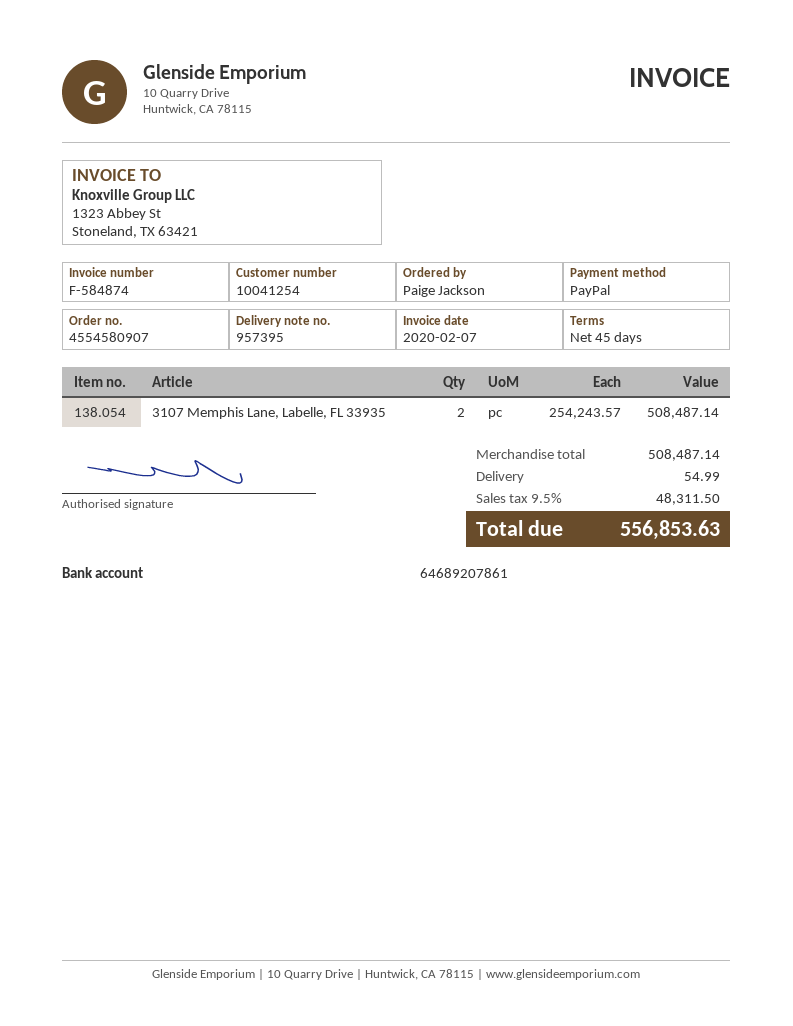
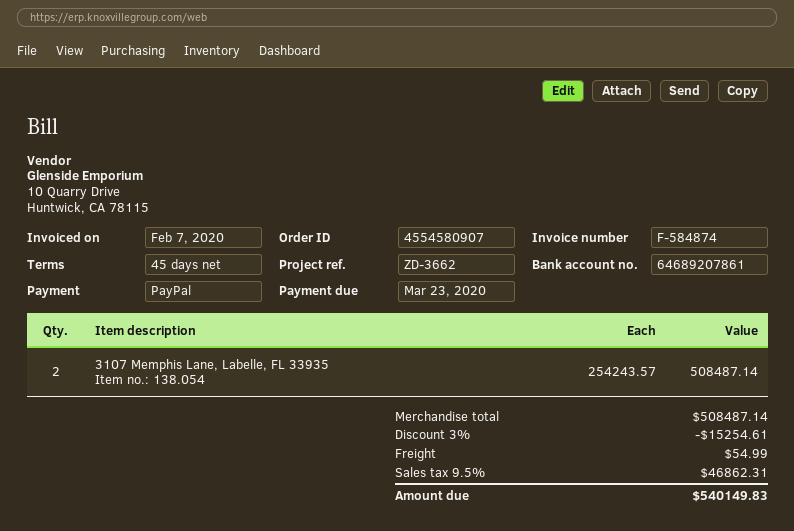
discount: none -> 3% = 15254.61
tax: 9.5% = 48311.50 -> 9.5% = 46862.31
total: 556853.63 -> 540149.83

